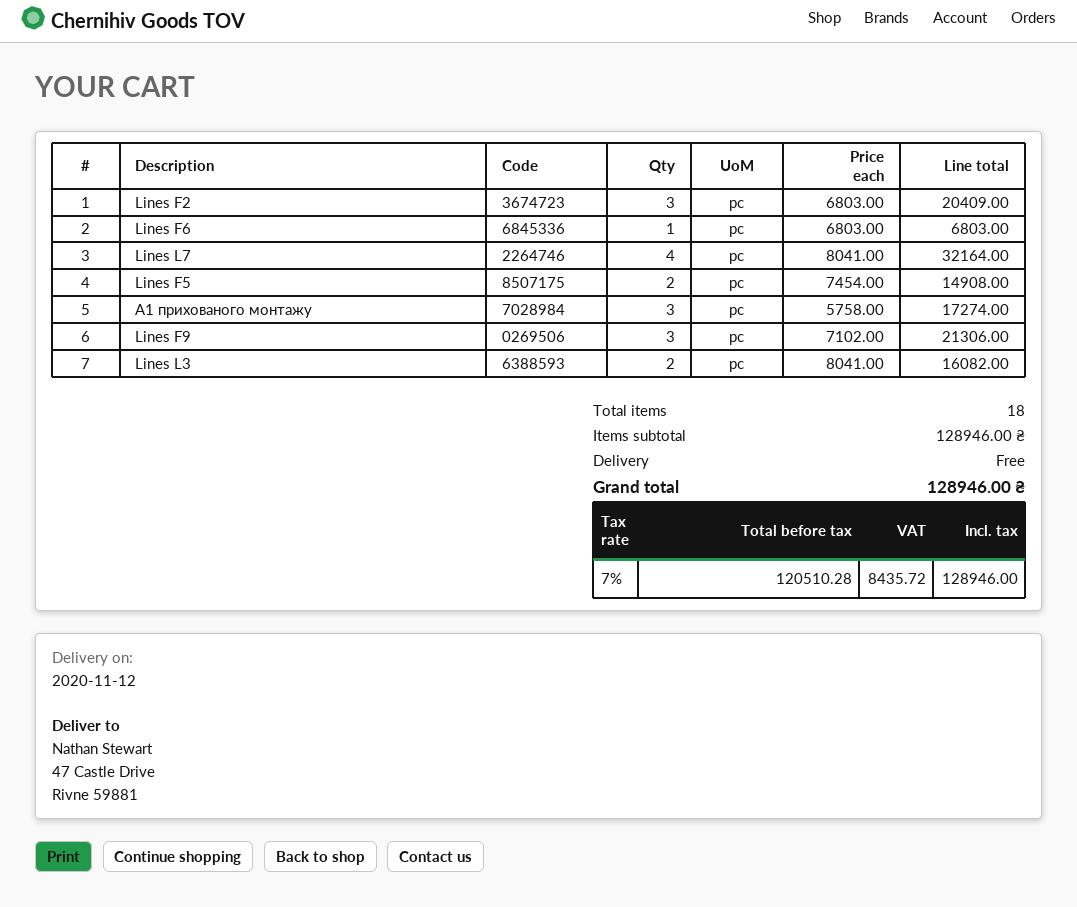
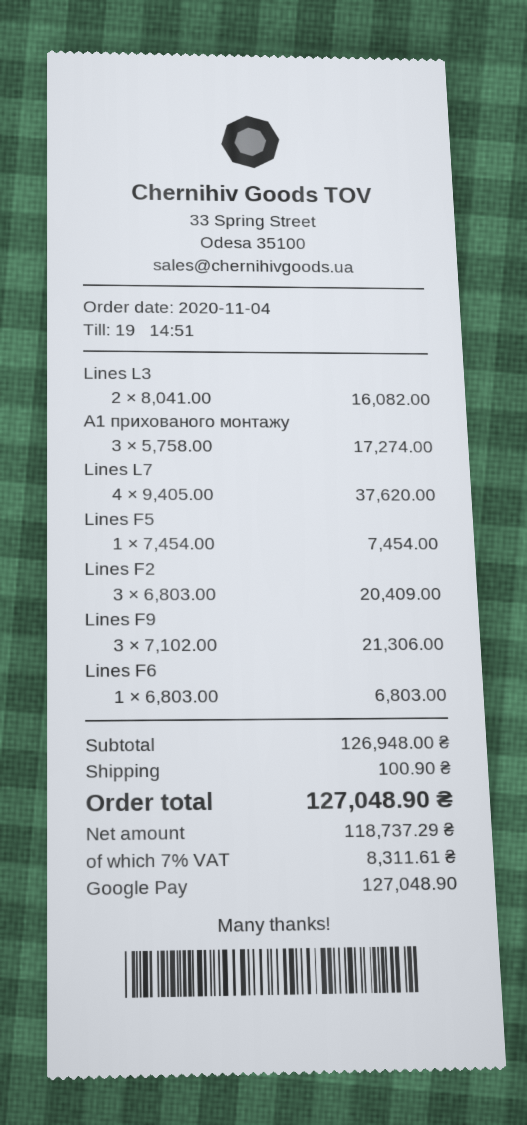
Lines L7: 4 x 8041.00 = 32164.00 -> 4 x 9405.00 = 37620.00
Lines F5: 2 x 7454.00 = 14908.00 -> 1 x 7454.00 = 7454.00
subtotal: 128946.00 -> 126948.00
shipping: 0.00 -> 100.90
net: 120510.28 -> 118737.29
tax: 7% = 8435.72 -> 7% = 8311.61
total: 128946.00 -> 127048.90

